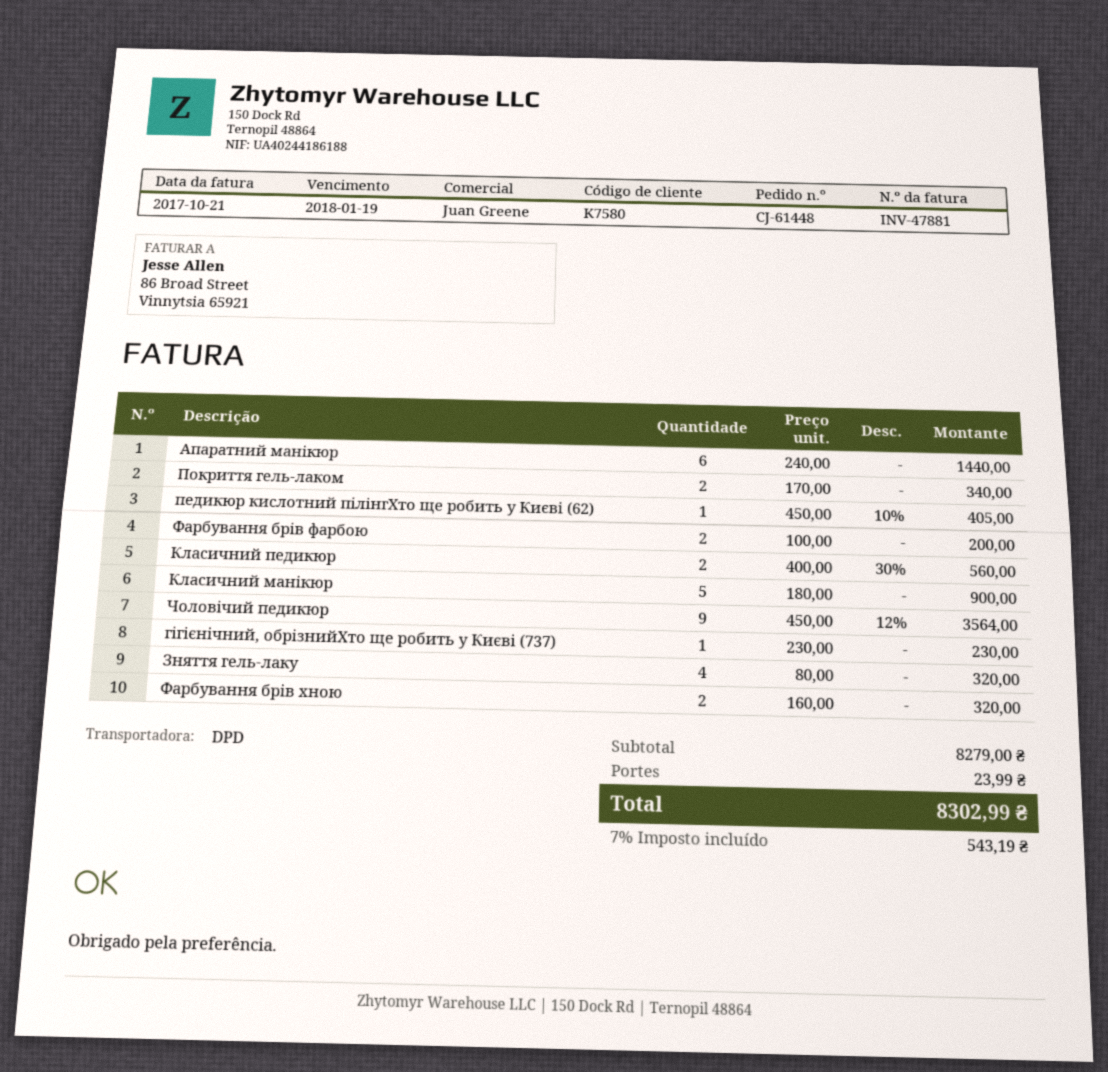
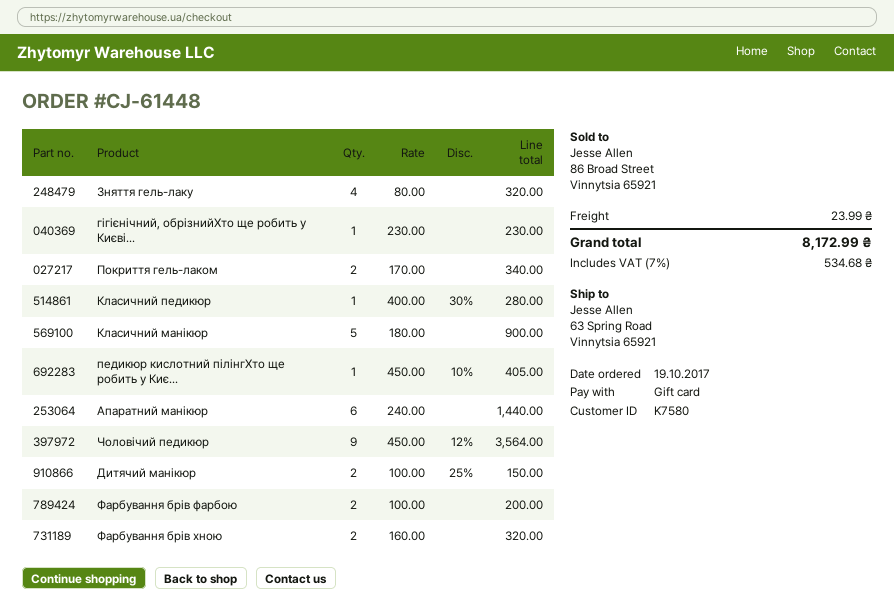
Класичний педикюр: 2 x 400.00 - 30% = 560.00 -> 1 x 400.00 - 30% = 280.00
Дитячий манікюр: none -> 2 x 100.00 - 25% = 150.00
tax: 7% = 543.19 -> 7% = 534.68
total: 8302.99 -> 8172.99

